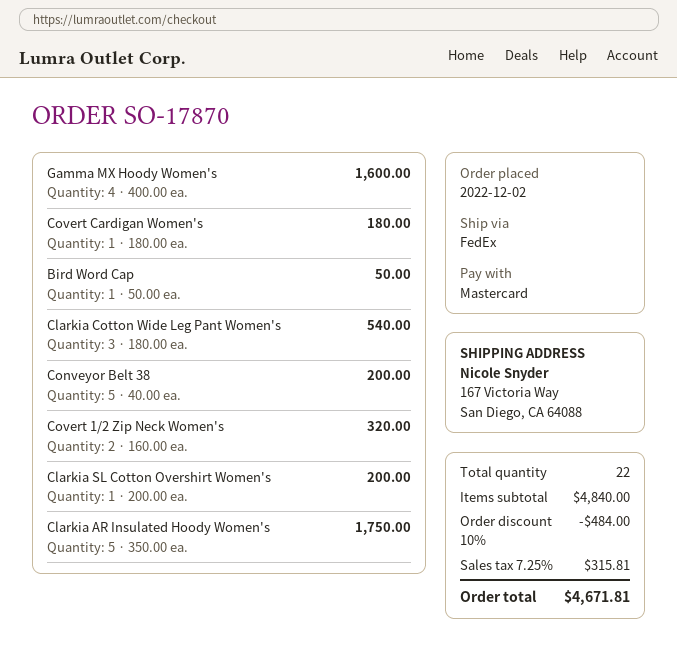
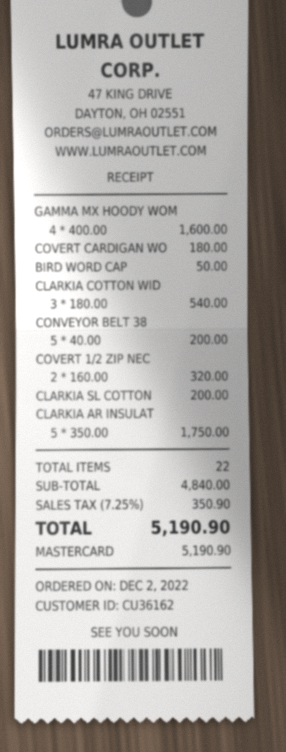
discount: 10% = 484.00 -> none
tax: 7.25% = 315.81 -> 7.25% = 350.90
total: 4671.81 -> 5190.90

